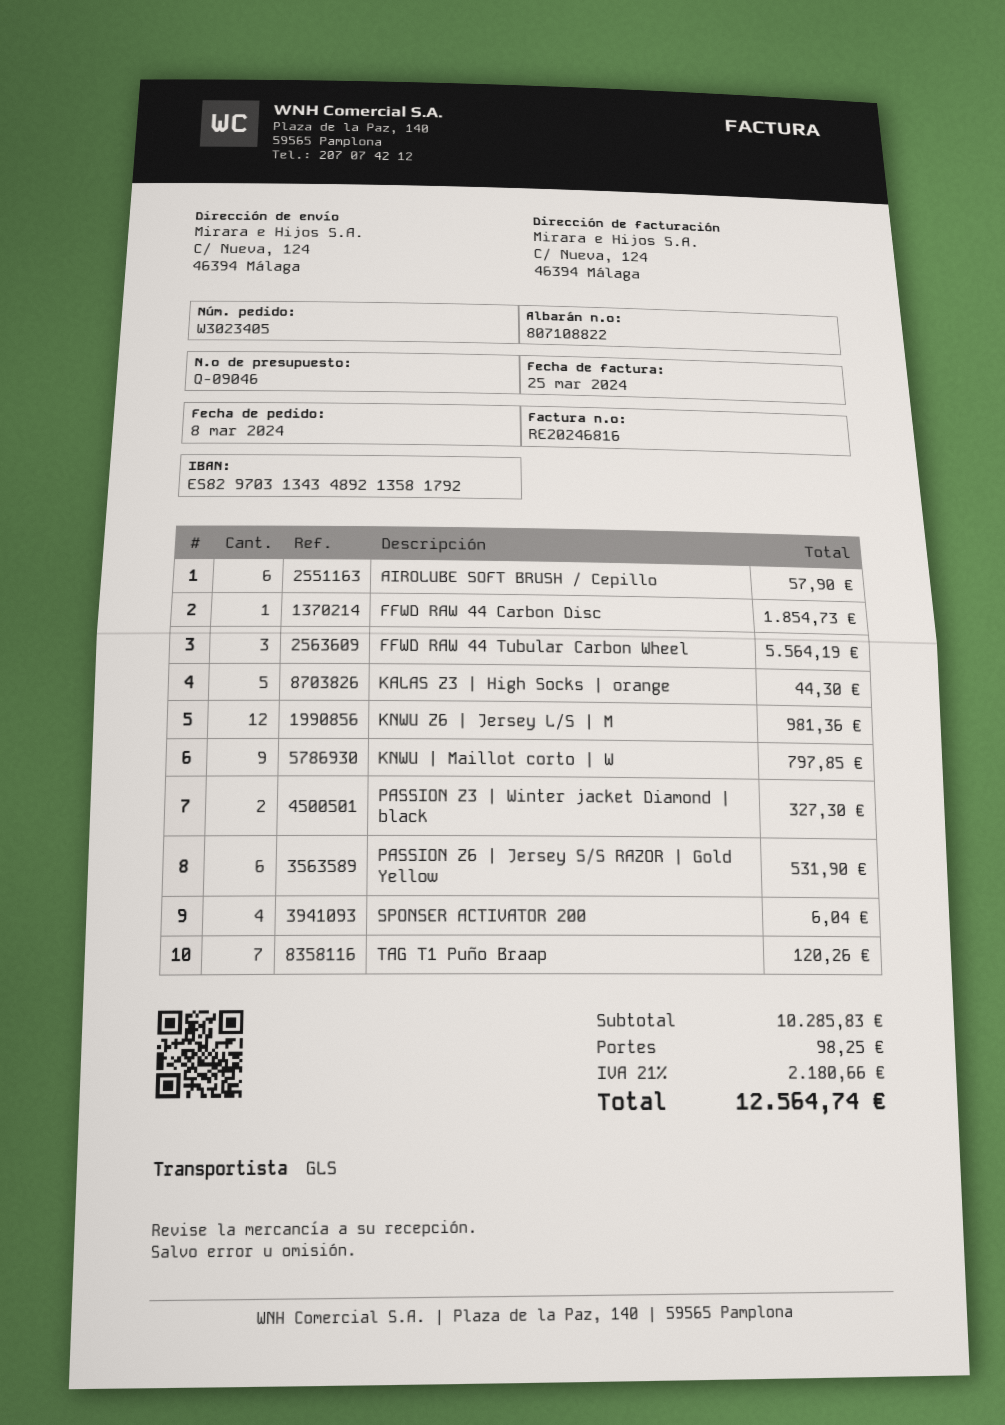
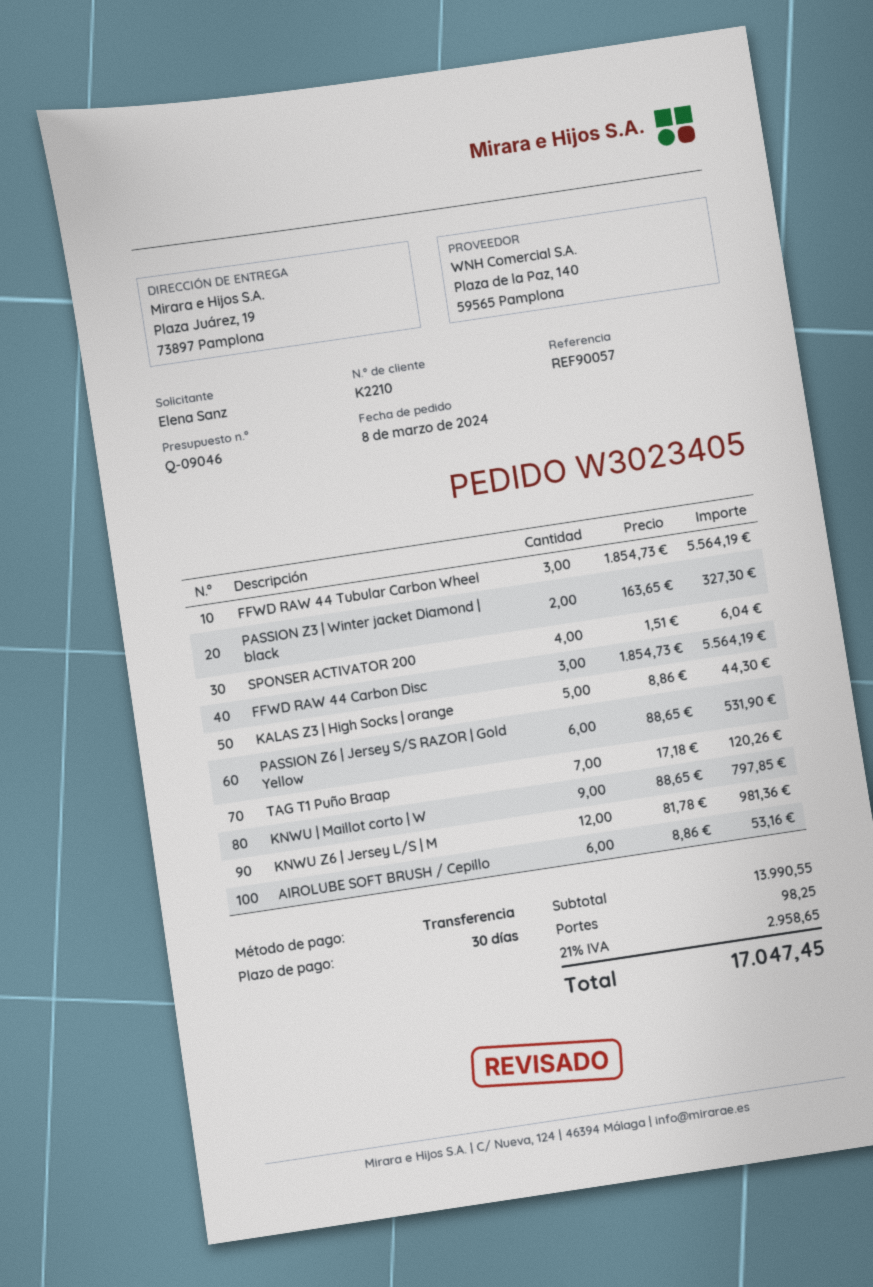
ship to: C/ Nueva, 124, 46394 Málaga -> Plaza Juárez, 19, 73897 Pamplona
AIROLUBE SOFT BRUSH / Cepillo: 6 for 57.90 -> 6 for 53.16
FFWD RAW 44 Carbon Disc: 1 for 1854.73 -> 3 for 5564.19
subtotal: 10285.83 -> 13990.55
tax: 21% = 2180.66 -> 21% = 2958.65
total: 12564.74 -> 17047.45

